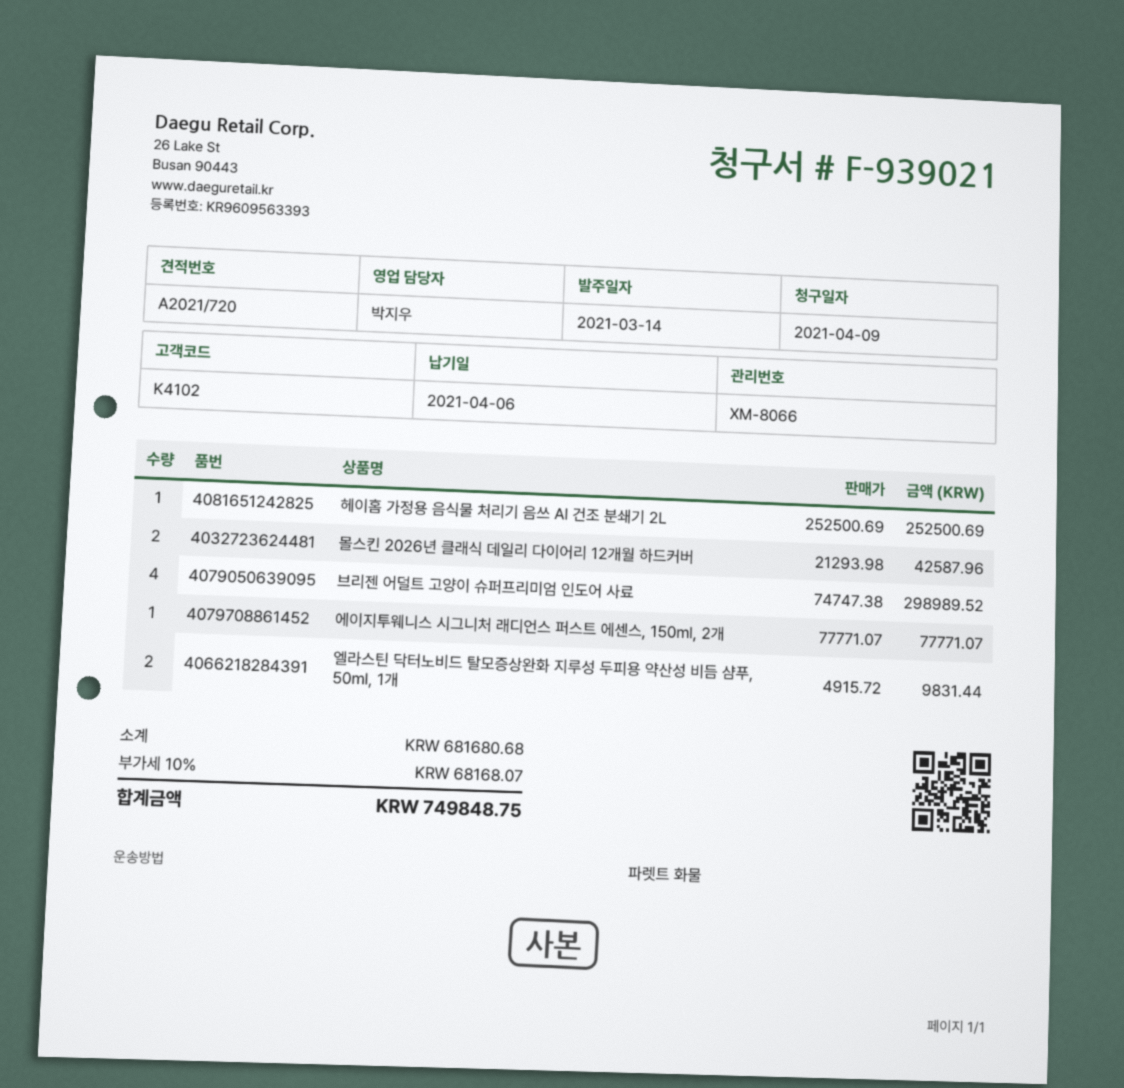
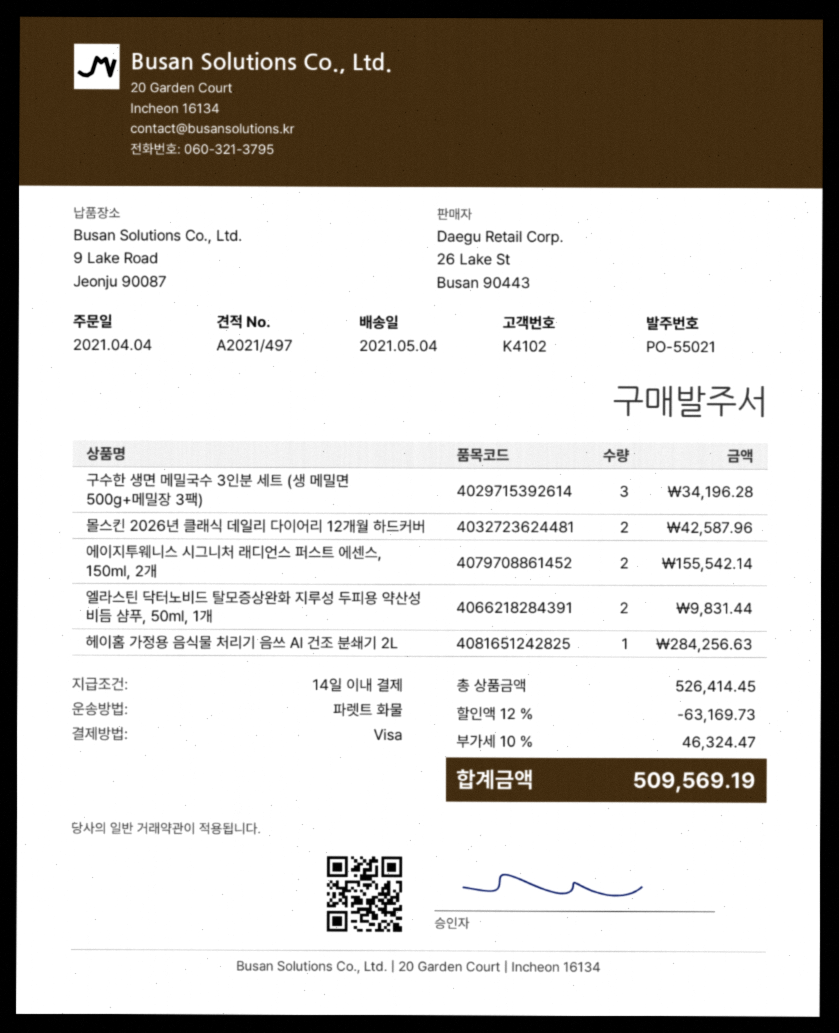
quote number: A2021/720 -> A2021/497
order date: 2021-03-14 -> 2021-04-04
delivery date: 2021-04-06 -> 2021-05-04
헤이홈 가정용 음식물 처리기 음쓰 AI 건조 분쇄기 2L: 1 for 252500.69 -> 1 for 284256.63
브리젠 어덜트 고양이 슈퍼프리미엄 인도어 사료: 4 for 298989.52 -> none
에이지투웨니스 시그니처 래디언스 퍼스트 에센스, 150ml, 2개: 1 for 77771.07 -> 2 for 155542.14
구수한 생면 메밀국수 3인분 세트 (생 메밀면 500g+메밀장 3팩): none -> 3 for 34196.28
subtotal: 681680.68 -> 526414.45
discount: none -> 12% = 63169.73
tax: 10% = 68168.07 -> 10% = 46324.47
total: 749848.75 -> 509569.19

